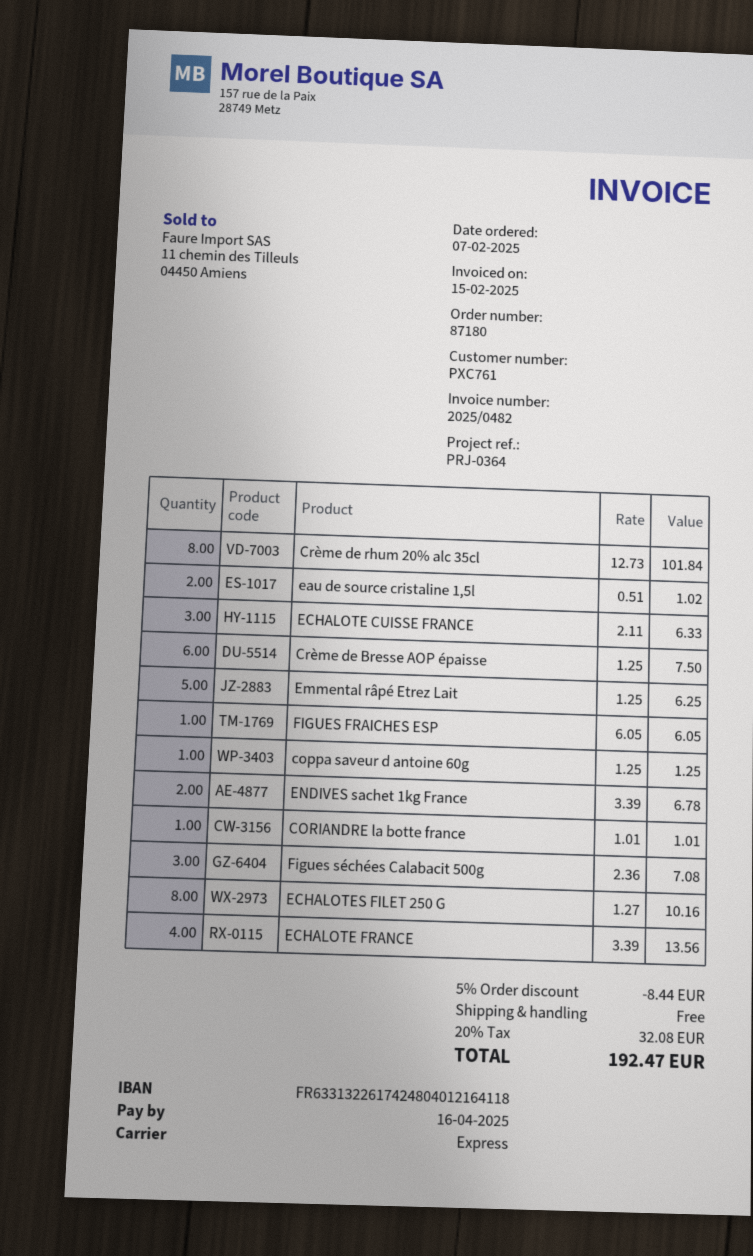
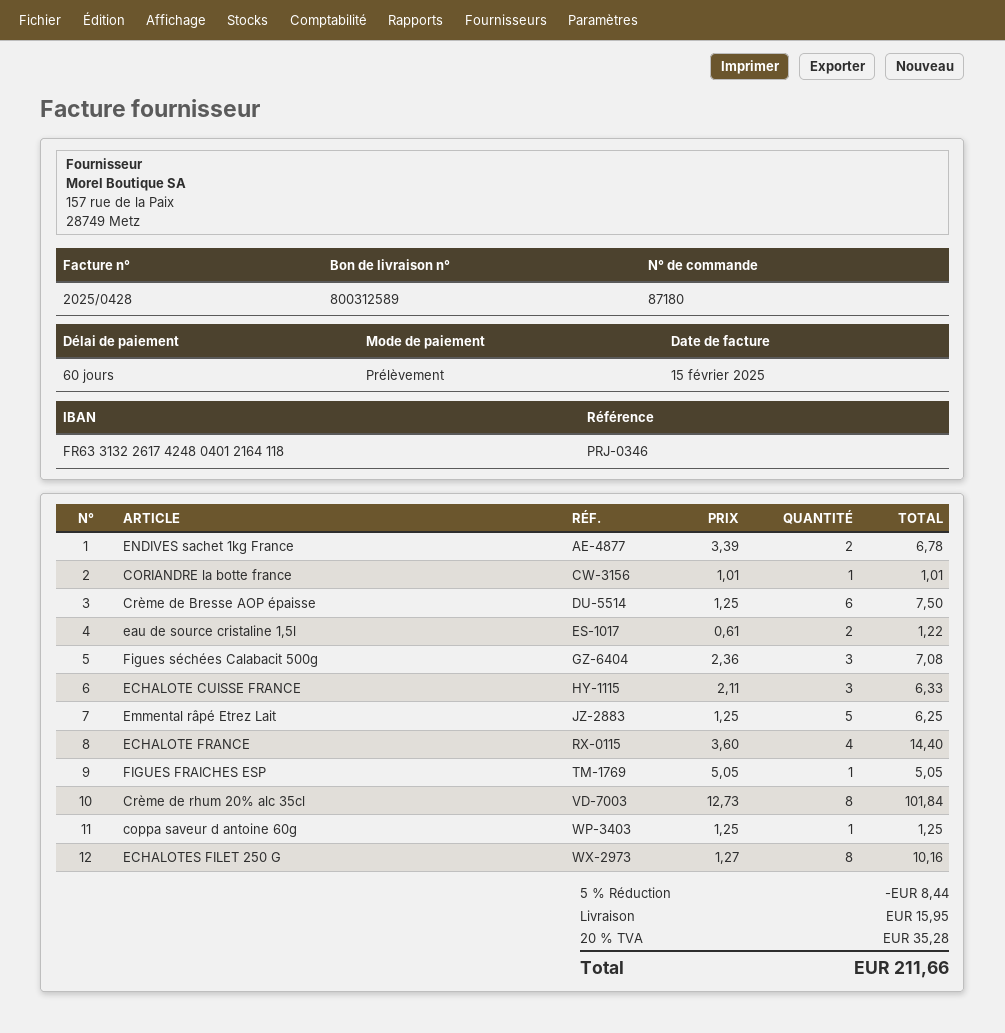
invoice number: 2025/0482 -> 2025/0428
reference: PRJ-0364 -> PRJ-0346
eau de source cristaline 1,5l: 2 x 0.51 = 1.02 -> 2 x 0.61 = 1.22
FIGUES FRAICHES ESP: 1 x 6.05 = 6.05 -> 1 x 5.05 = 5.05
ECHALOTE FRANCE: 4 x 3.39 = 13.56 -> 4 x 3.60 = 14.40
shipping: 0.00 -> 15.95
tax: 20% = 32.08 -> 20% = 35.28
total: 192.47 -> 211.66

